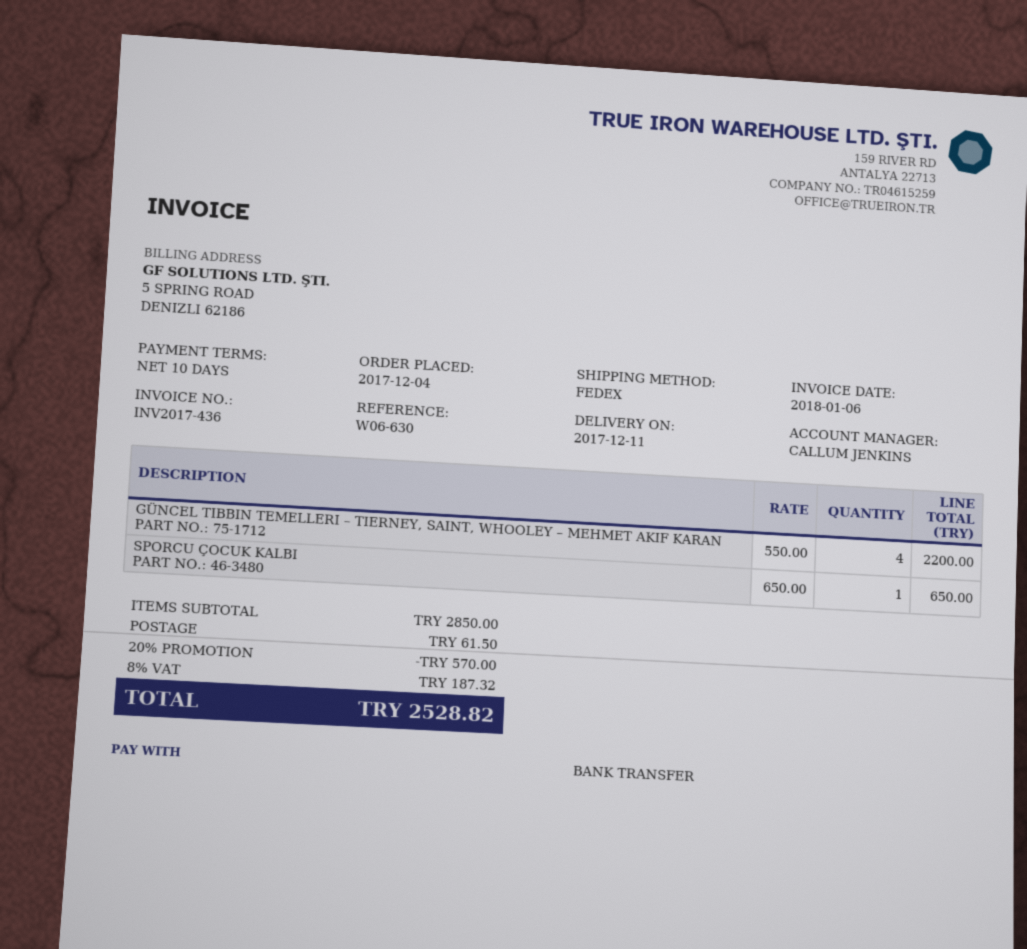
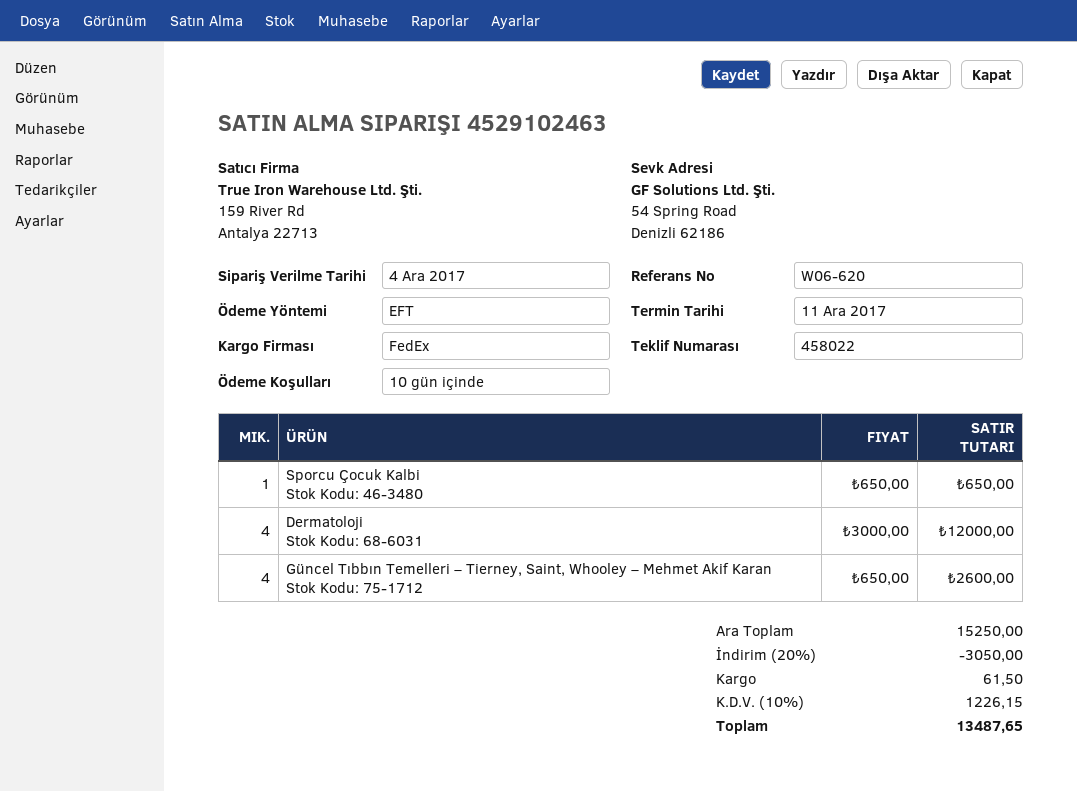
reference: W06-630 -> W06-620
GÜNCEL TIBBIN TEMELLERI – TIERNEY, SAINT, WHOOLEY – MEHMET AKIF KARAN: 4 x 550.00 = 2200.00 -> 4 x 650.00 = 2600.00
Dermatoloji: none -> 4 x 3000.00 = 12000.00
subtotal: 2850.00 -> 15250.00
discount: 20% = 570.00 -> 20% = 3050.00
tax: 8% = 187.32 -> 10% = 1226.15
total: 2528.82 -> 13487.65

